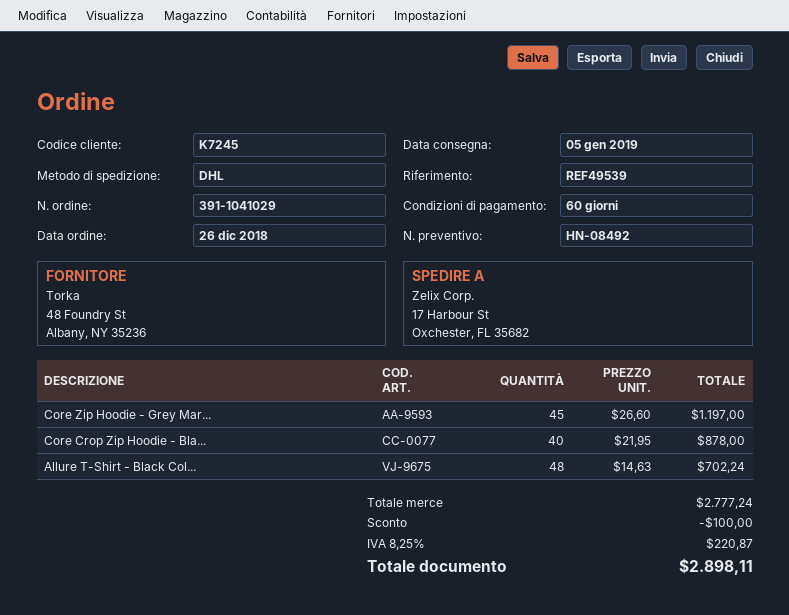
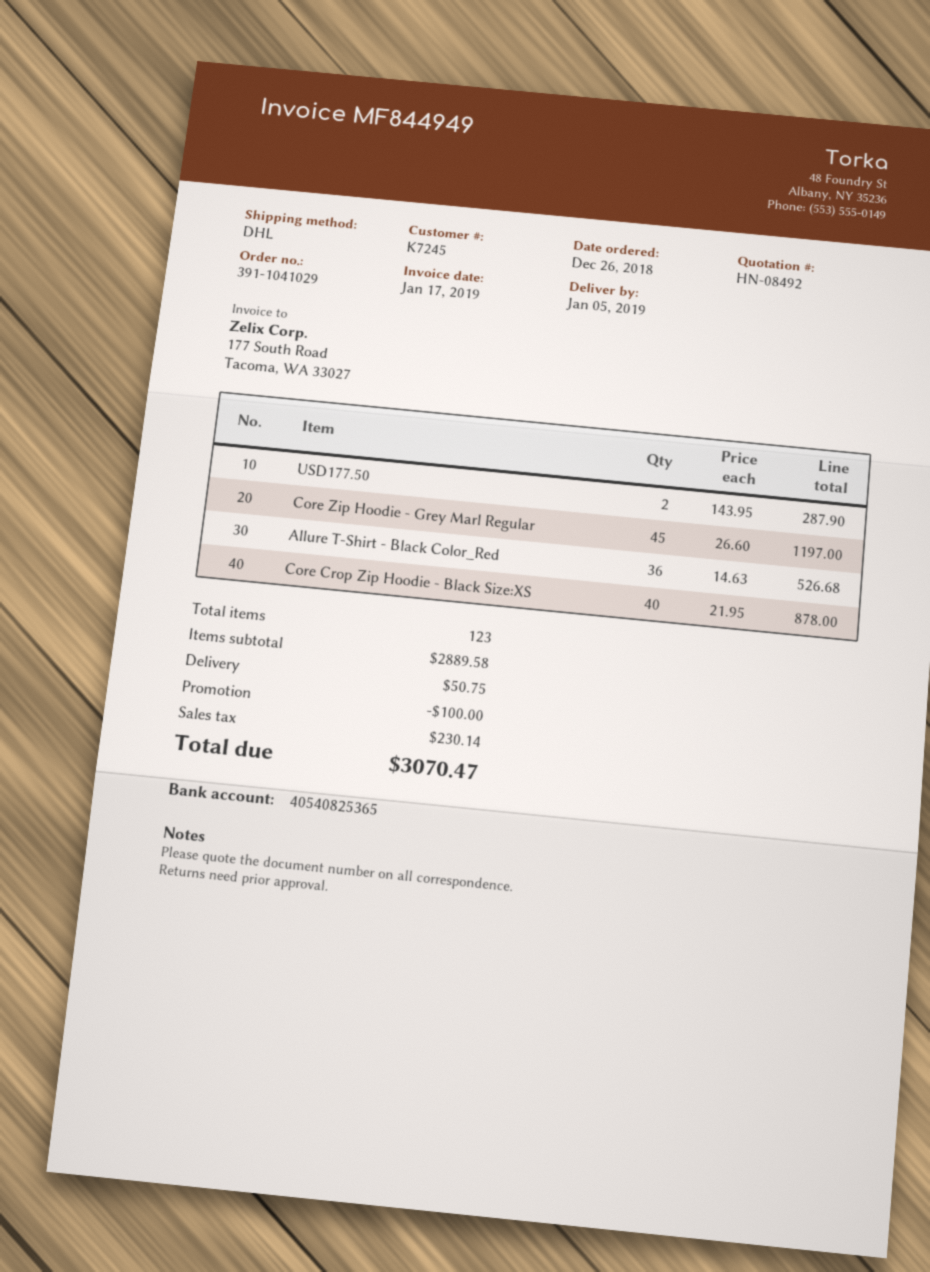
Allure T-Shirt - Black Col...: 48 x 14.63 = 702.24 -> 36 x 14.63 = 526.68
USD177.50: none -> 2 x 143.95 = 287.90
subtotal: 2777.24 -> 2889.58
shipping: none -> 50.75
tax: 220.87 -> 230.14
total: 2898.11 -> 3070.47

